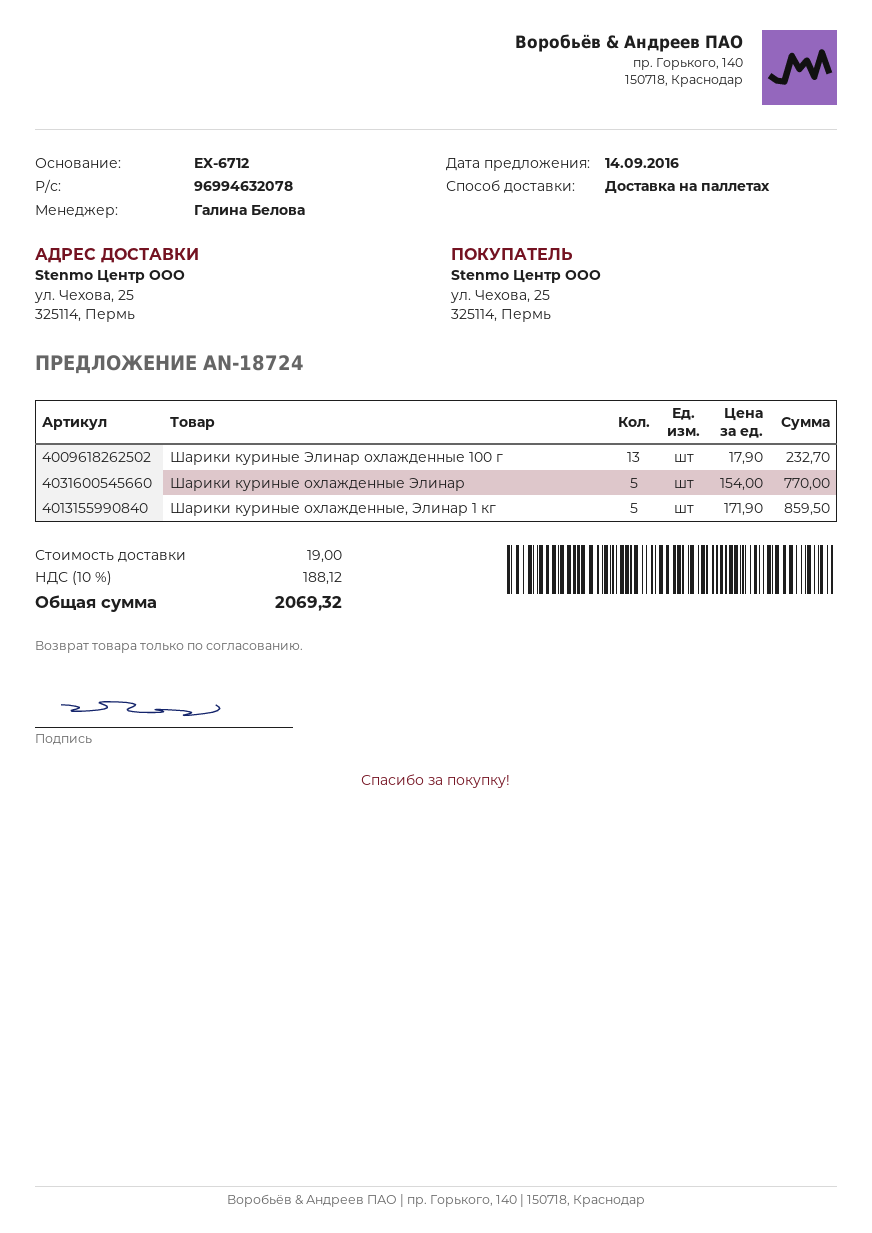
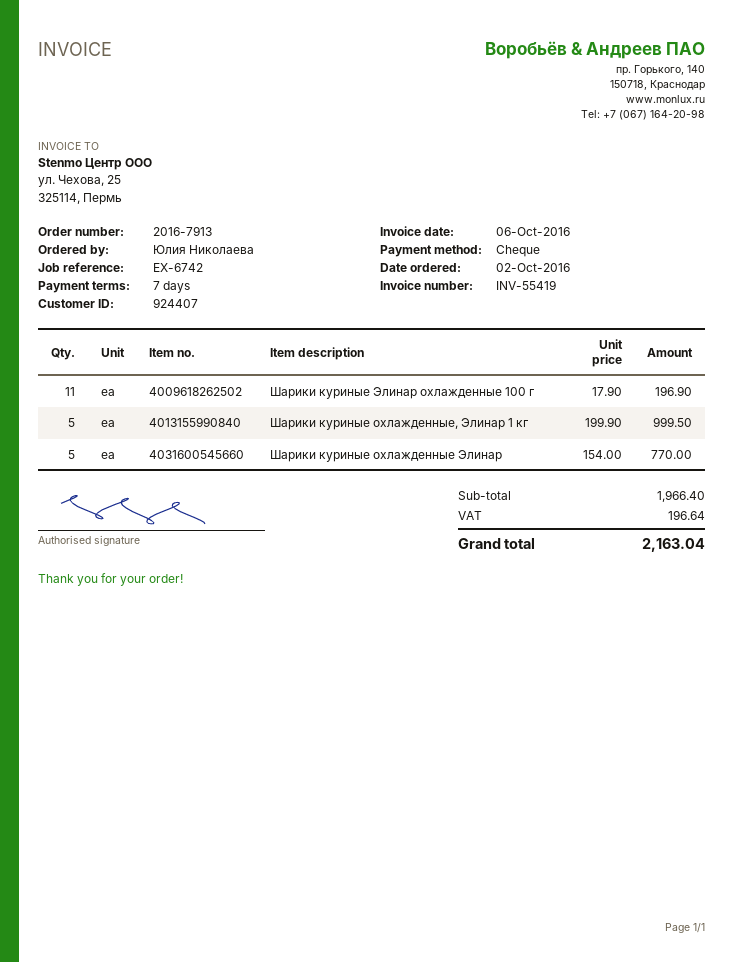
reference: EX-6712 -> EX-6742
Шарики куриные Элинар охлажденные 100 г: 13 x 17.90 = 232.70 -> 11 x 17.90 = 196.90
Шарики куриные охлажденные, Элинар 1 кг: 5 x 171.90 = 859.50 -> 5 x 199.90 = 999.50
shipping: 19.00 -> none
tax: 188.12 -> 196.64
total: 2069.32 -> 2163.04

